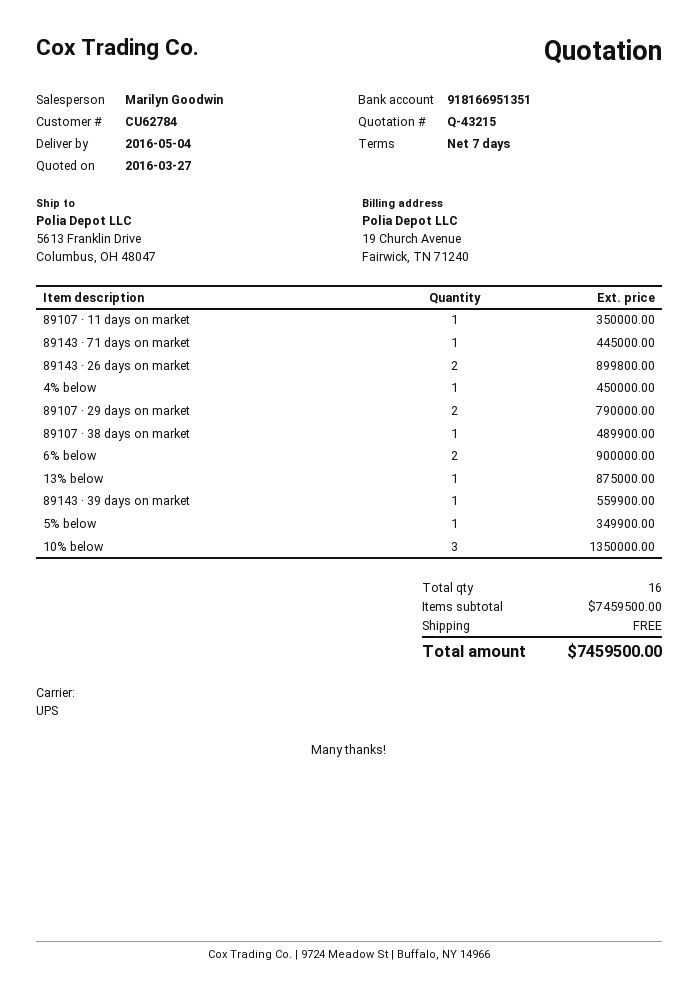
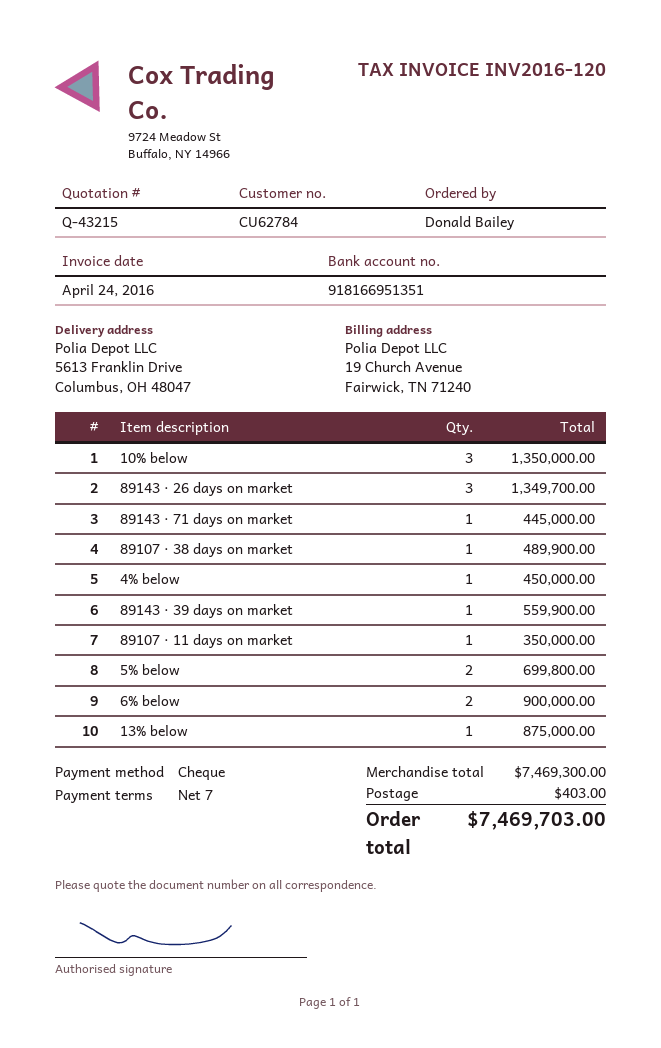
89143 · 26 days on market: 2 for 899800.00 -> 3 for 1349700.00
89107 · 29 days on market: 2 for 790000.00 -> none
5% below: 1 for 349900.00 -> 2 for 699800.00
subtotal: 7459500.00 -> 7469300.00
shipping: 0.00 -> 403.00
total: 7459500.00 -> 7469703.00

